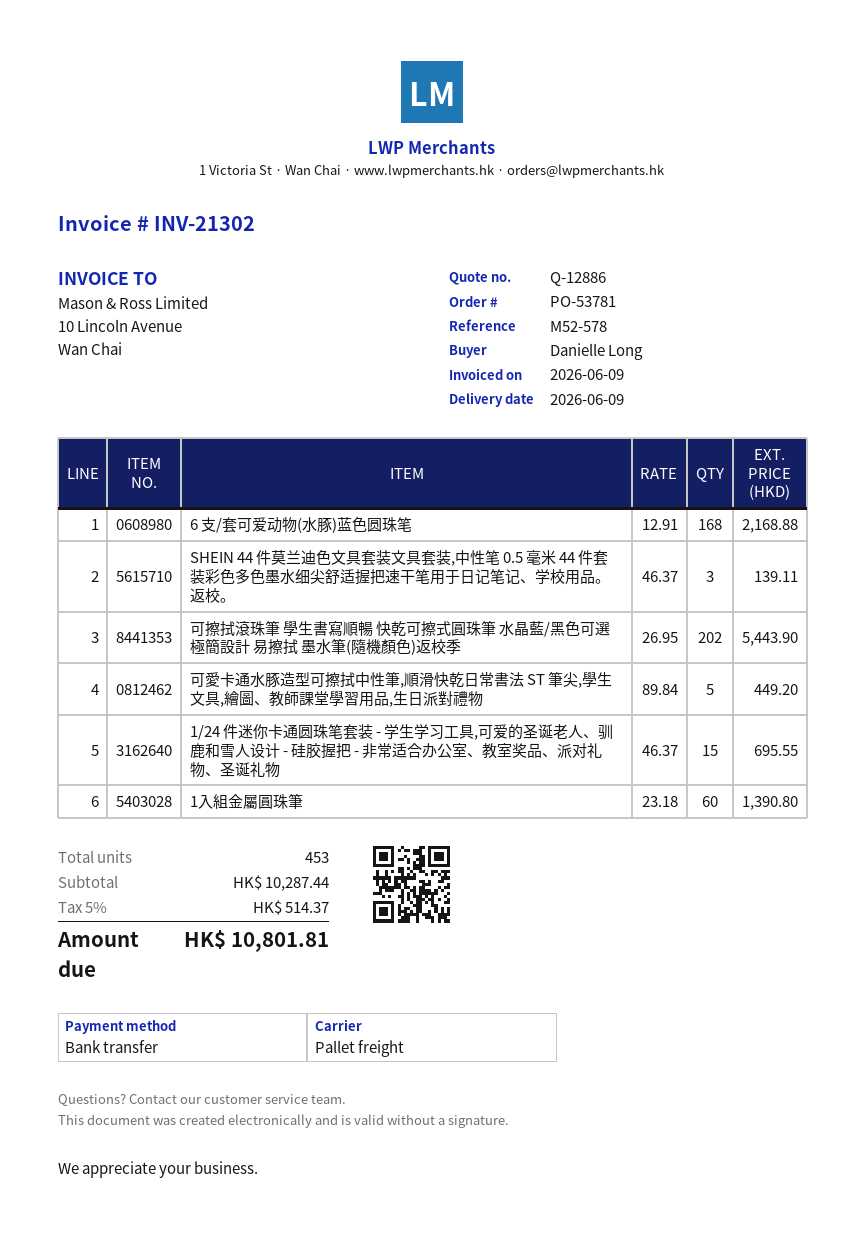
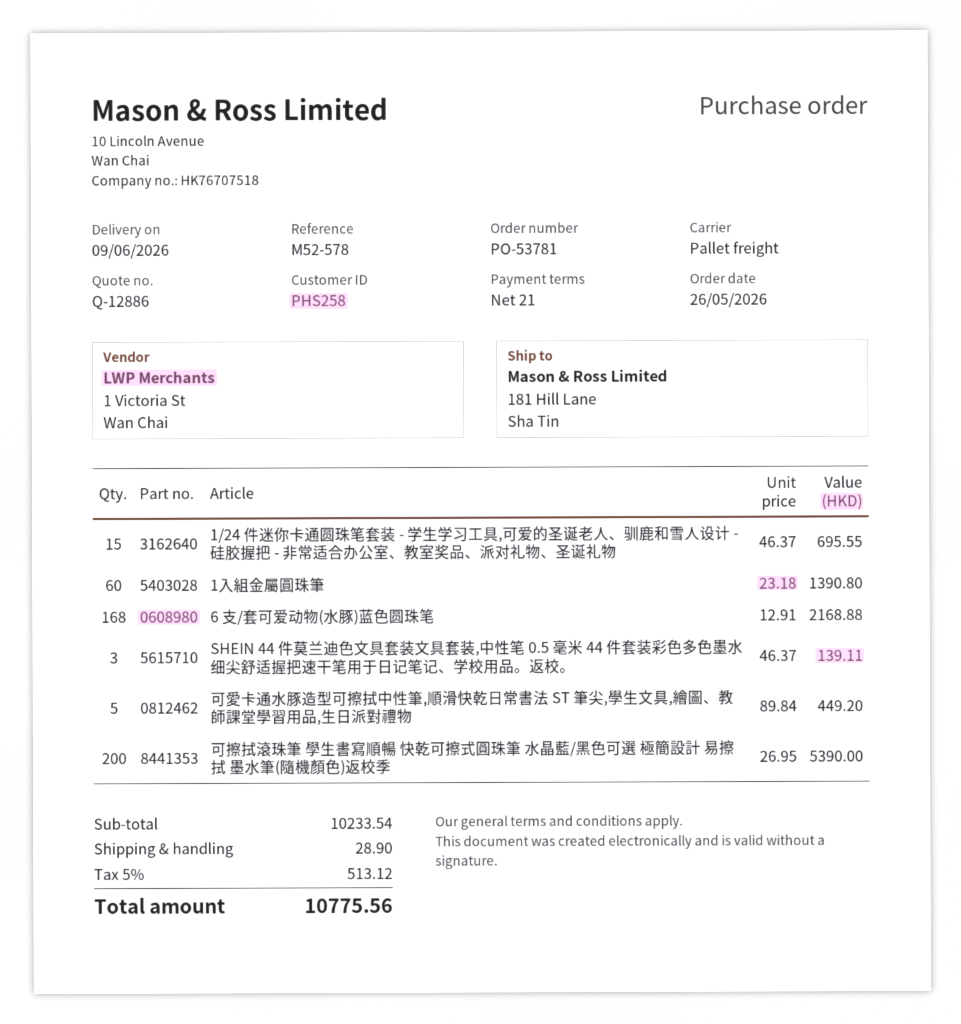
可擦拭滾珠筆 學生書寫順暢 快乾可擦式圓珠筆 水晶藍/黑色可選 極簡設計 易擦拭 墨水筆(隨機顏色)返校季: 202 x 26.95 = 5443.90 -> 200 x 26.95 = 5390.00
subtotal: 10287.44 -> 10233.54
shipping: none -> 28.90
tax: 5% = 514.37 -> 5% = 513.12
total: 10801.81 -> 10775.56

